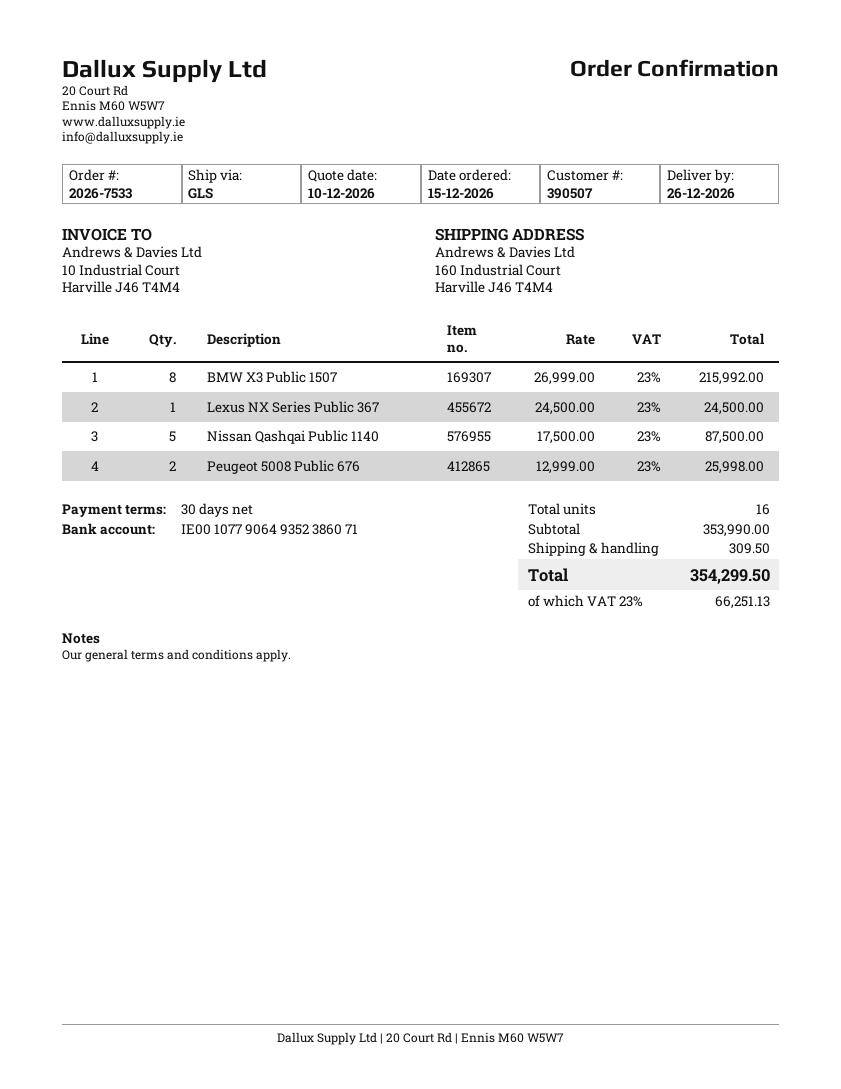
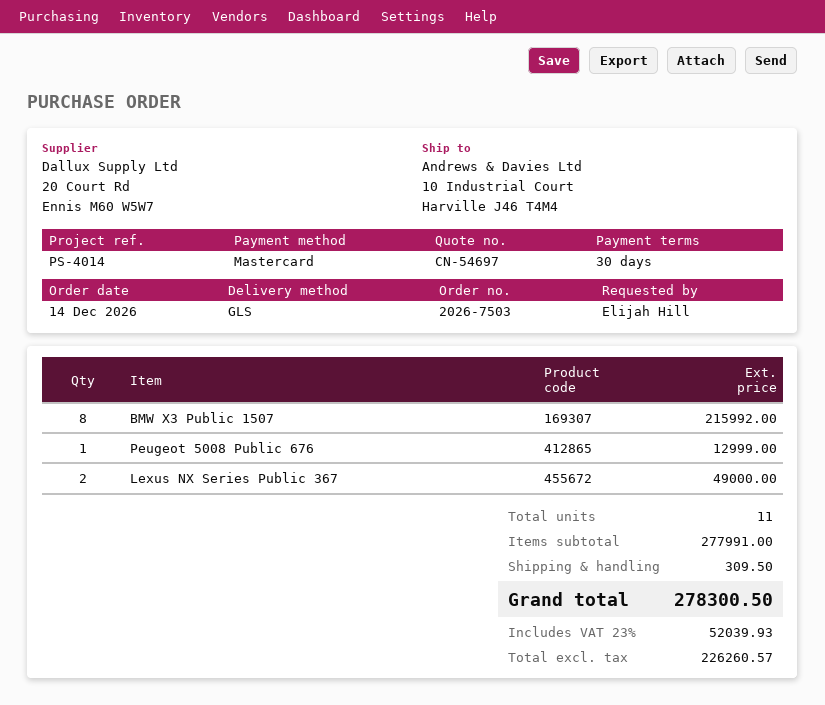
order number: 2026-7533 -> 2026-7503
order date: 2026-12-15 -> 2026-12-14
ship to: 160 Industrial Court, Harville J46 T4M4 -> 10 Industrial Court, Harville J46 T4M4
Lexus NX Series Public 367: 1 for 24500.00 -> 2 for 49000.00
Nissan Qashqai Public 1140: 5 for 87500.00 -> none
Peugeot 5008 Public 676: 2 for 25998.00 -> 1 for 12999.00
total quantity: 16 -> 11
subtotal: 353990.00 -> 277991.00
tax: 23% = 66251.13 -> 23% = 52039.93
total: 354299.50 -> 278300.50

